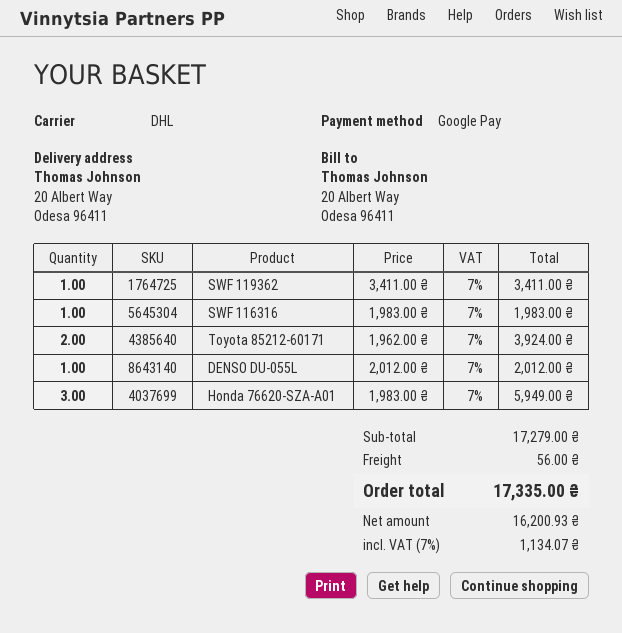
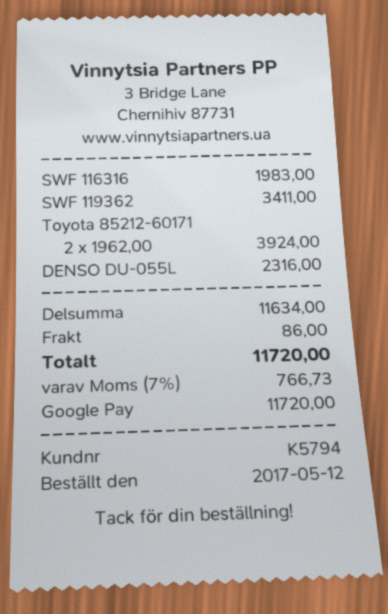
DENSO DU-055L: 1 x 2012.00 = 2012.00 -> 1 x 2316.00 = 2316.00
Honda 76620-SZA-A01: 3 x 1983.00 = 5949.00 -> none
subtotal: 17279.00 -> 11634.00
shipping: 56.00 -> 86.00
tax: 7% = 1134.07 -> 7% = 766.73
total: 17335.00 -> 11720.00

